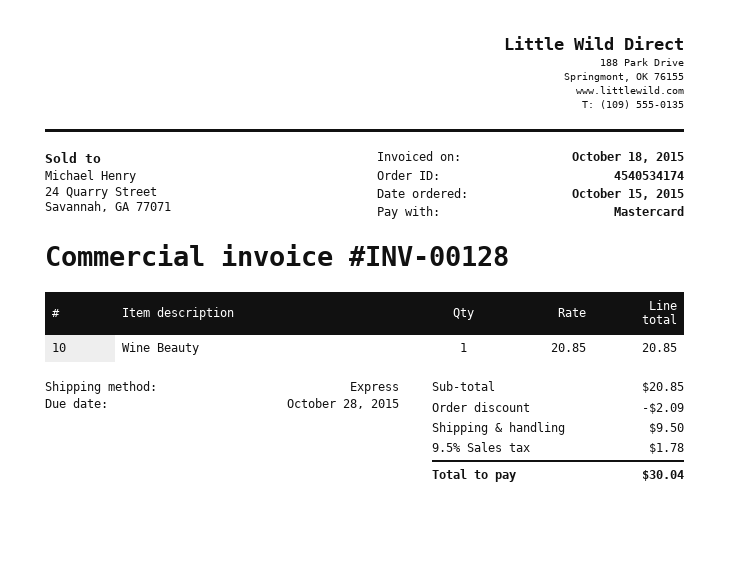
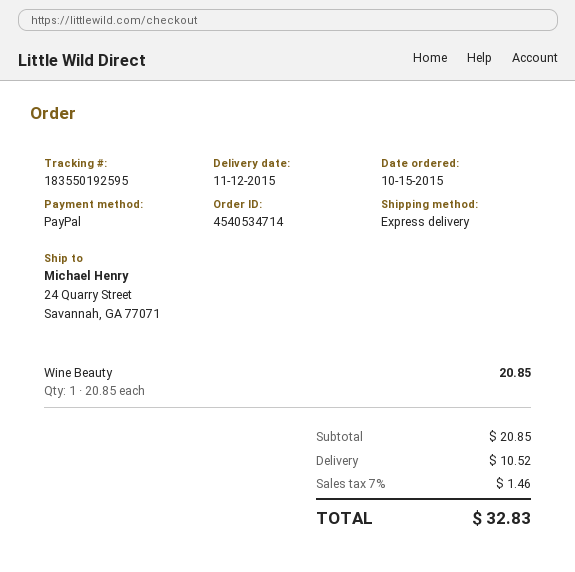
order number: 4540534174 -> 4540534714
payment method: Mastercard -> PayPal
discount: 2.09 -> none
shipping: 9.50 -> 10.52
tax: 9.5% = 1.78 -> 7% = 1.46
total: 30.04 -> 32.83

